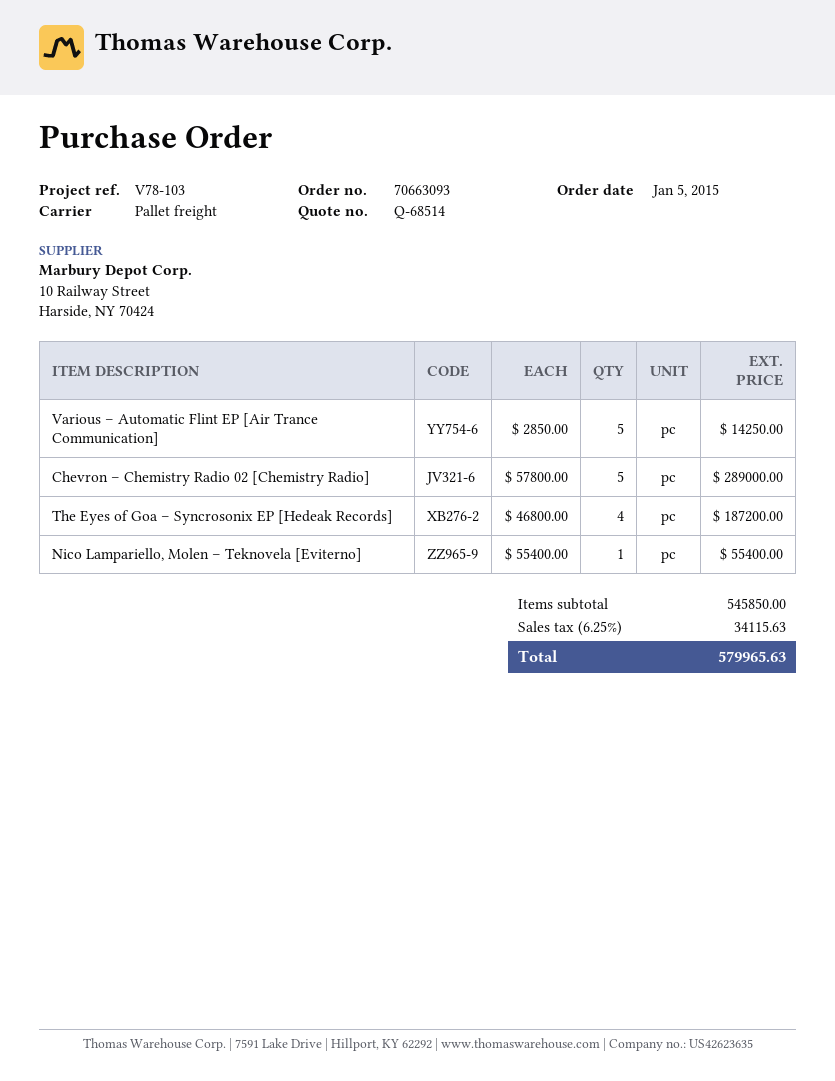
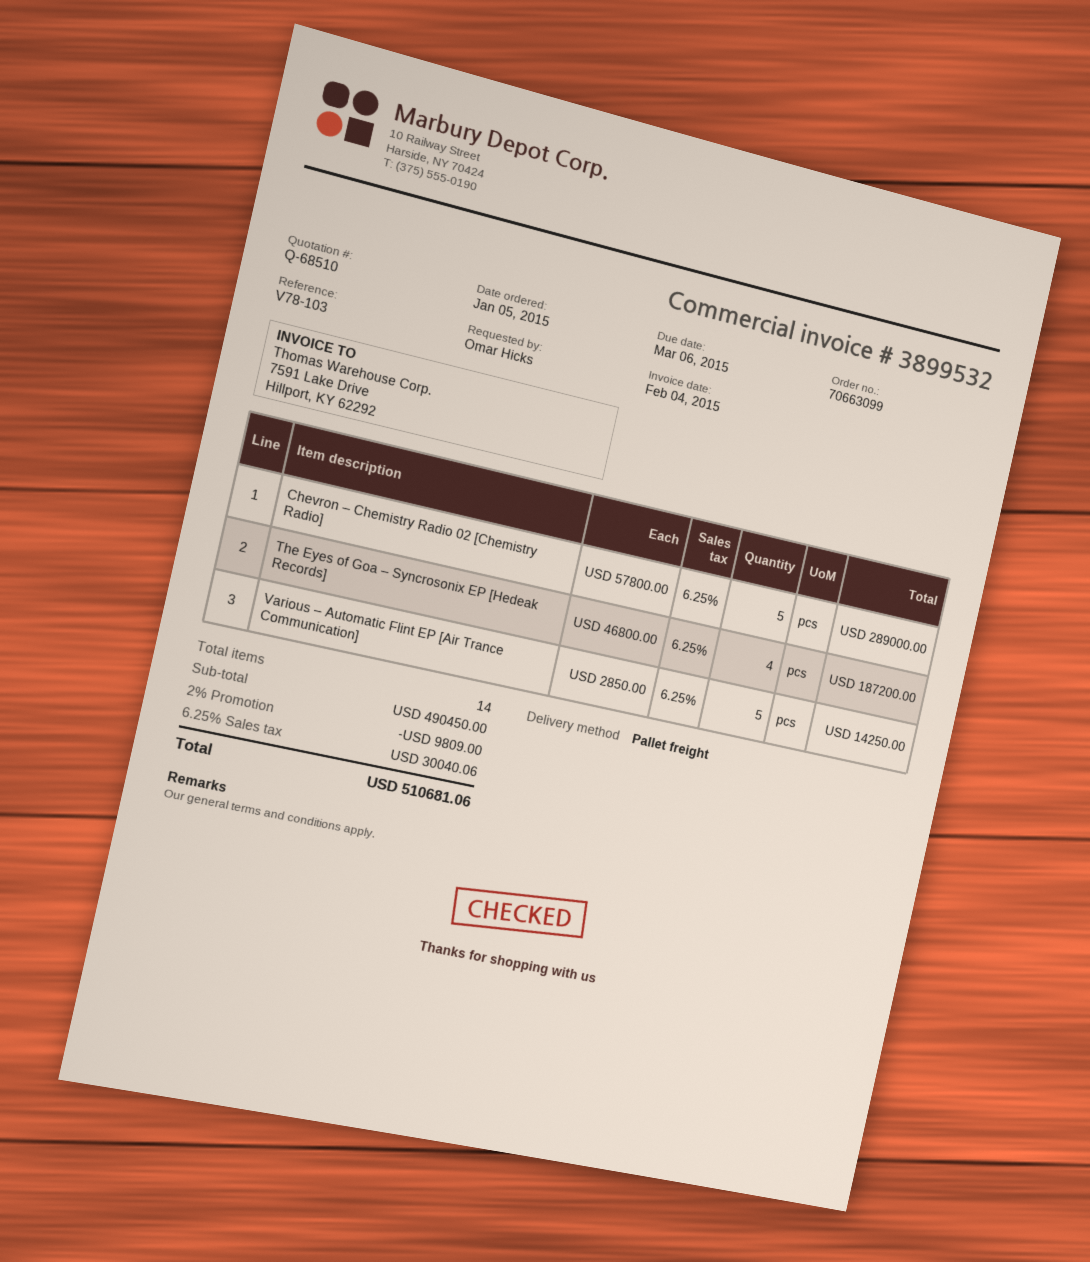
quote number: Q-68514 -> Q-68510
order number: 70663093 -> 70663099
Nico Lampariello, Molen – Teknovela [Eviterno]: 1 x 55400.00 = 55400.00 -> none
subtotal: 545850.00 -> 490450.00
discount: none -> 2% = 9809.00
tax: 6.25% = 34115.63 -> 6.25% = 30040.06
total: 579965.63 -> 510681.06

